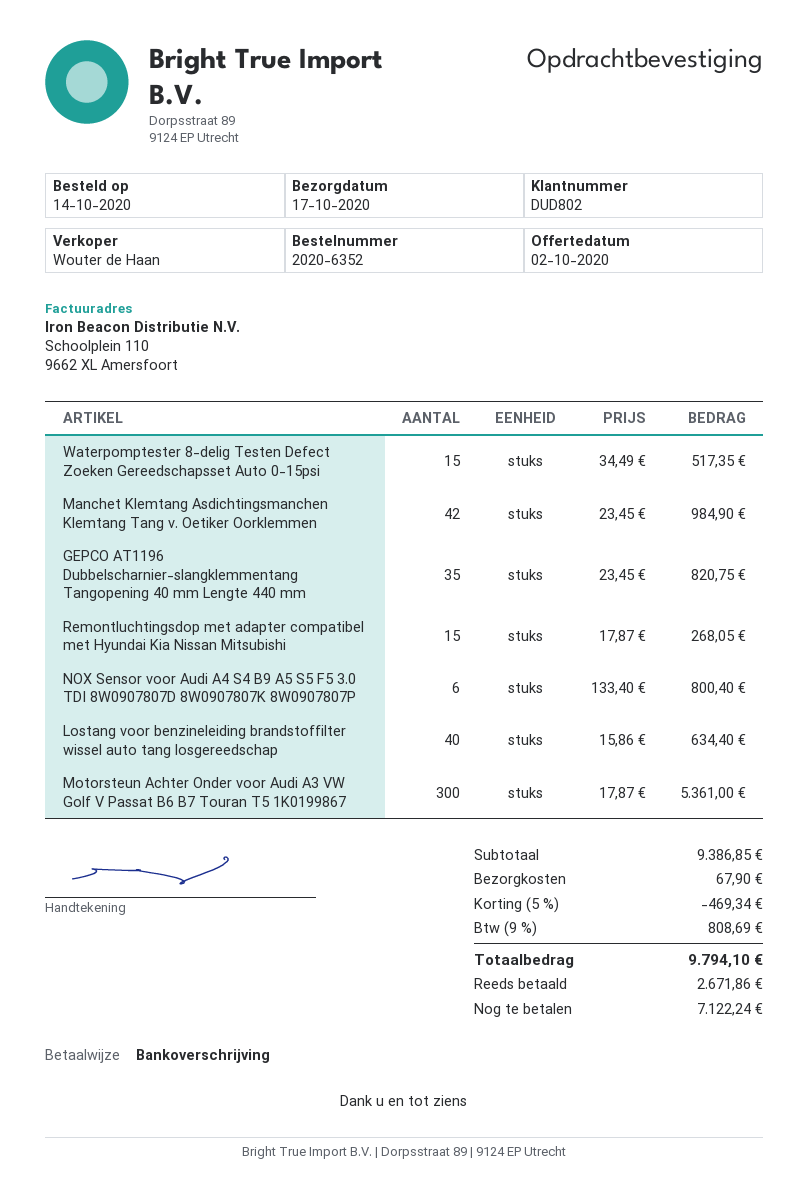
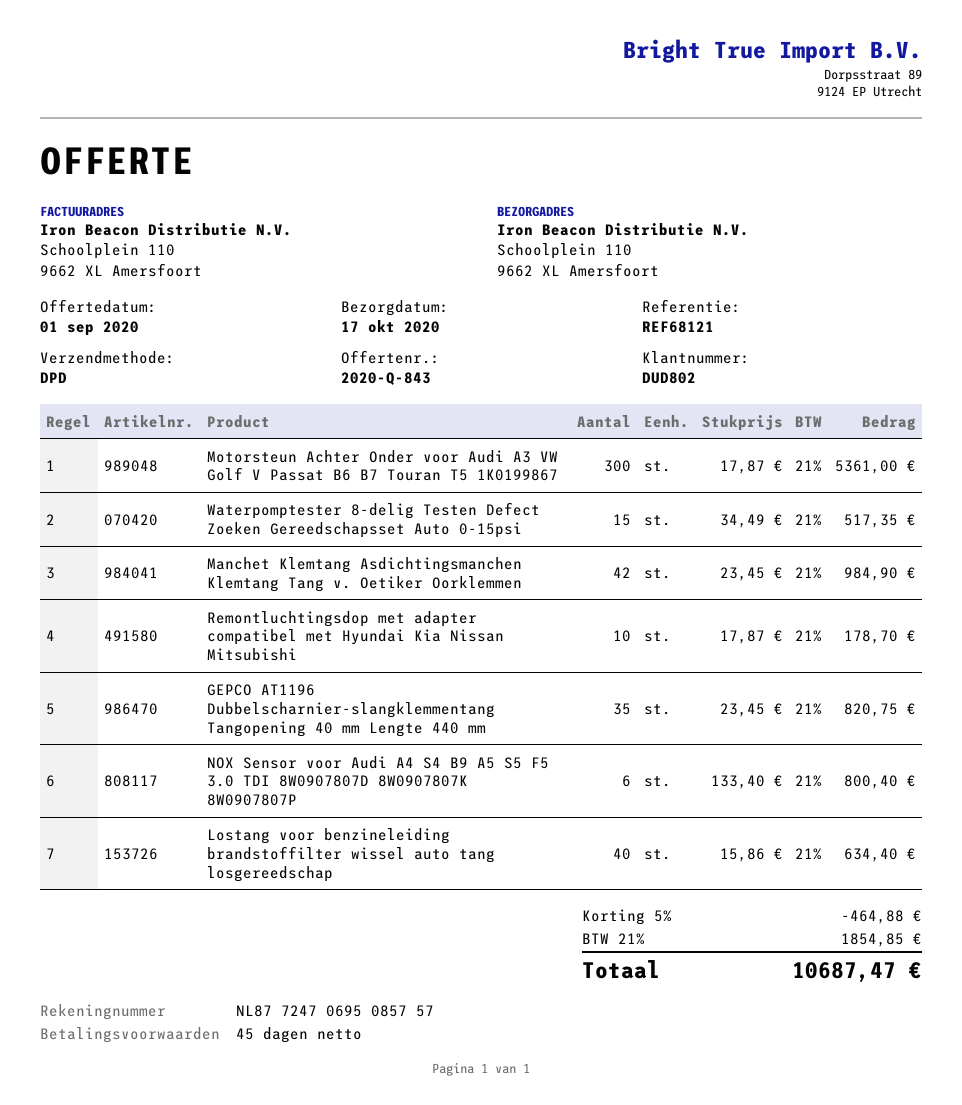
quote date: 2020-10-02 -> 2020-09-01
Remontluchtingsdop met adapter compatibel met Hyundai Kia Nissan Mitsubishi: 15 x 17.87 = 268.05 -> 10 x 17.87 = 178.70
discount: 5% = 469.34 -> 5% = 464.88
shipping: 67.90 -> none
tax: 9% = 808.69 -> 21% = 1854.85
total: 9794.10 -> 10687.47

